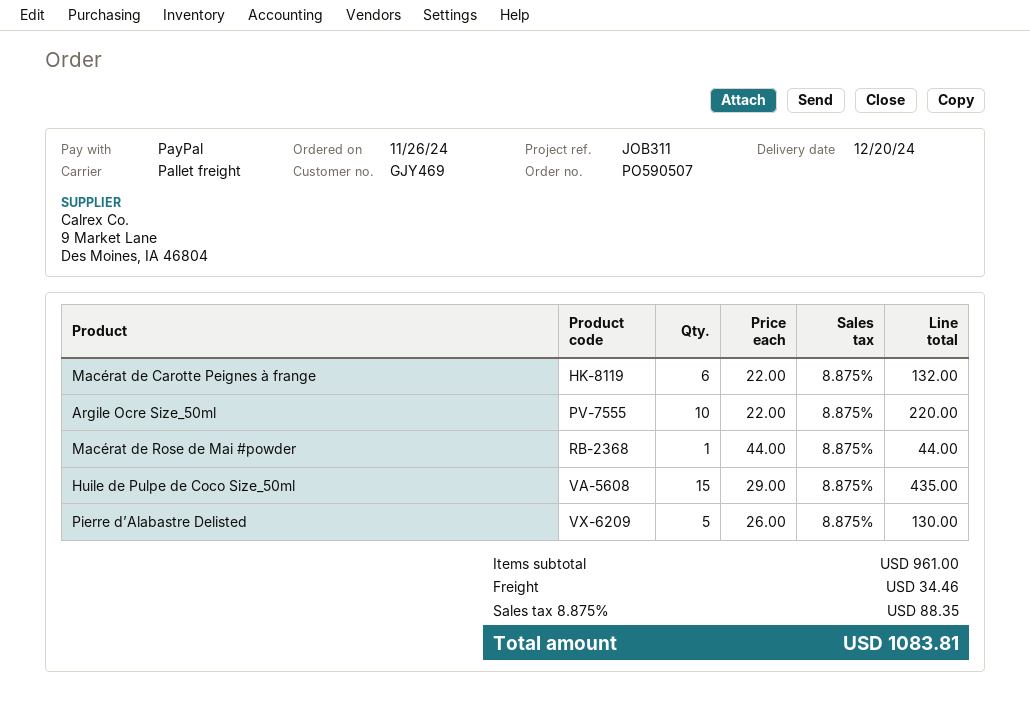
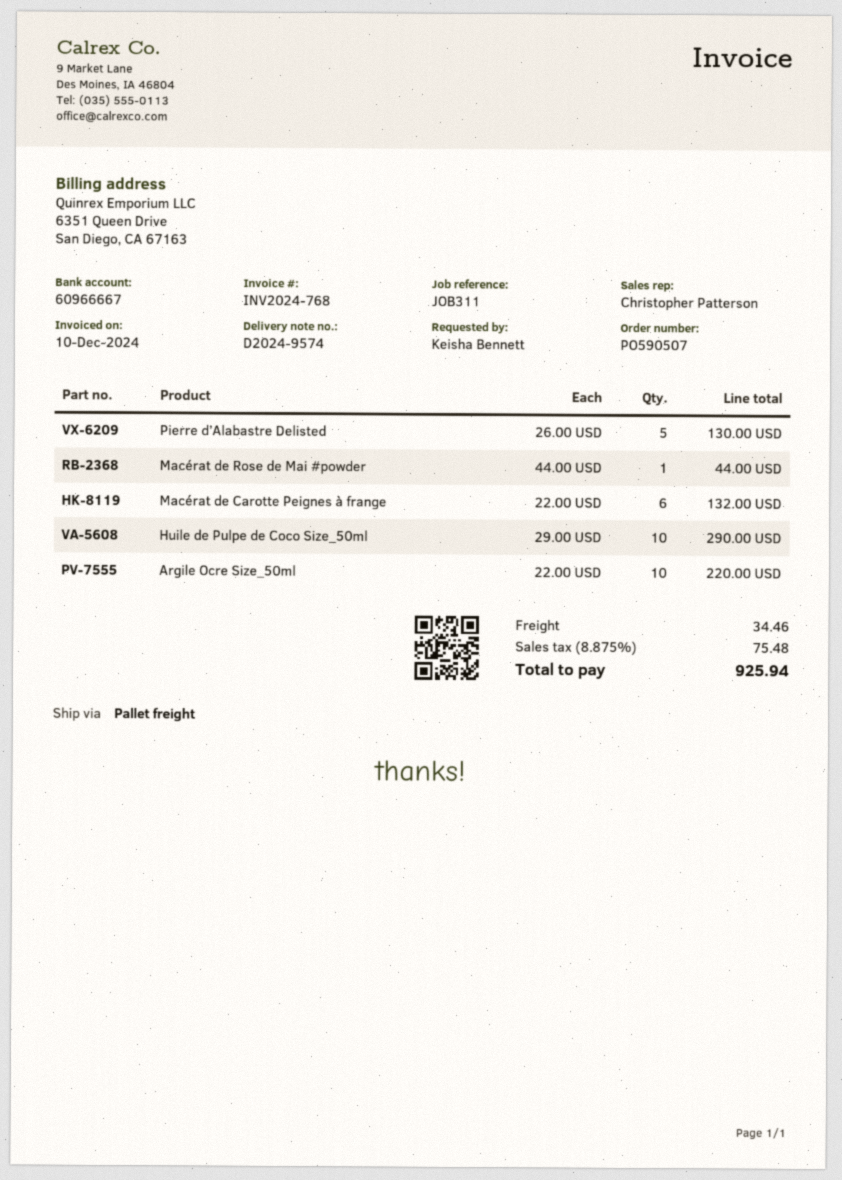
Huile de Pulpe de Coco Size_50ml: 15 x 29.00 = 435.00 -> 10 x 29.00 = 290.00
tax: 8.875% = 88.35 -> 8.875% = 75.48
total: 1083.81 -> 925.94

